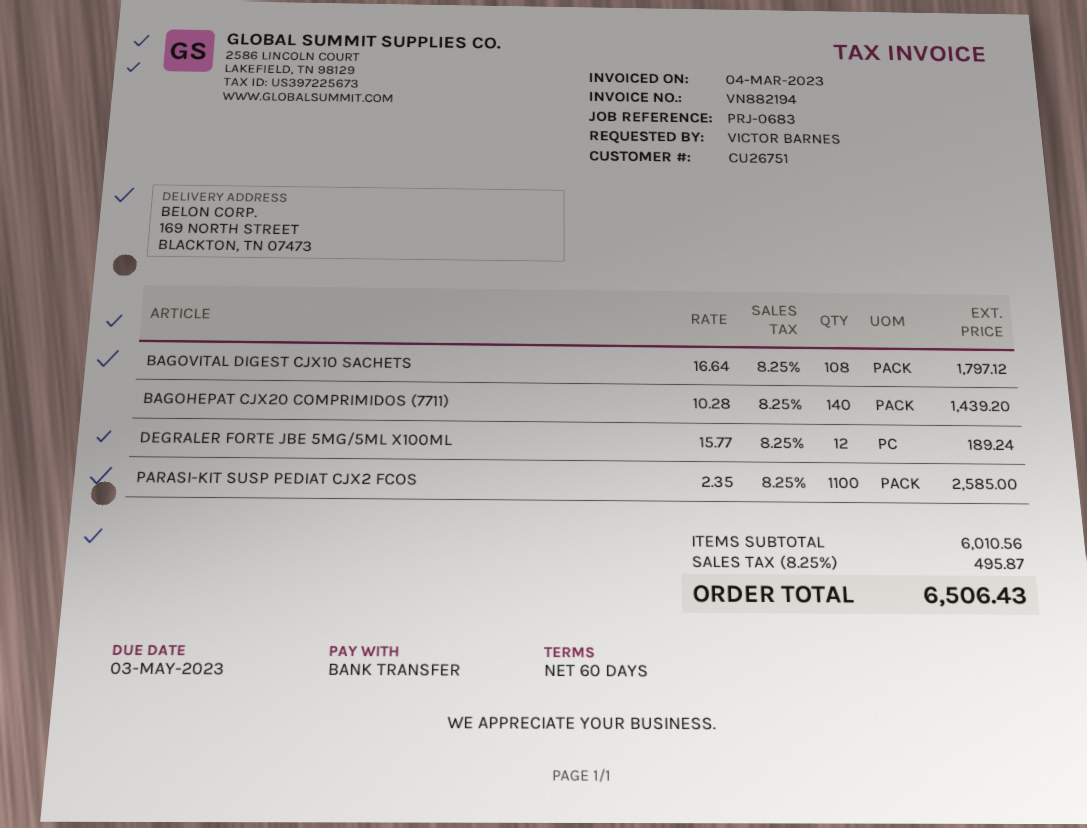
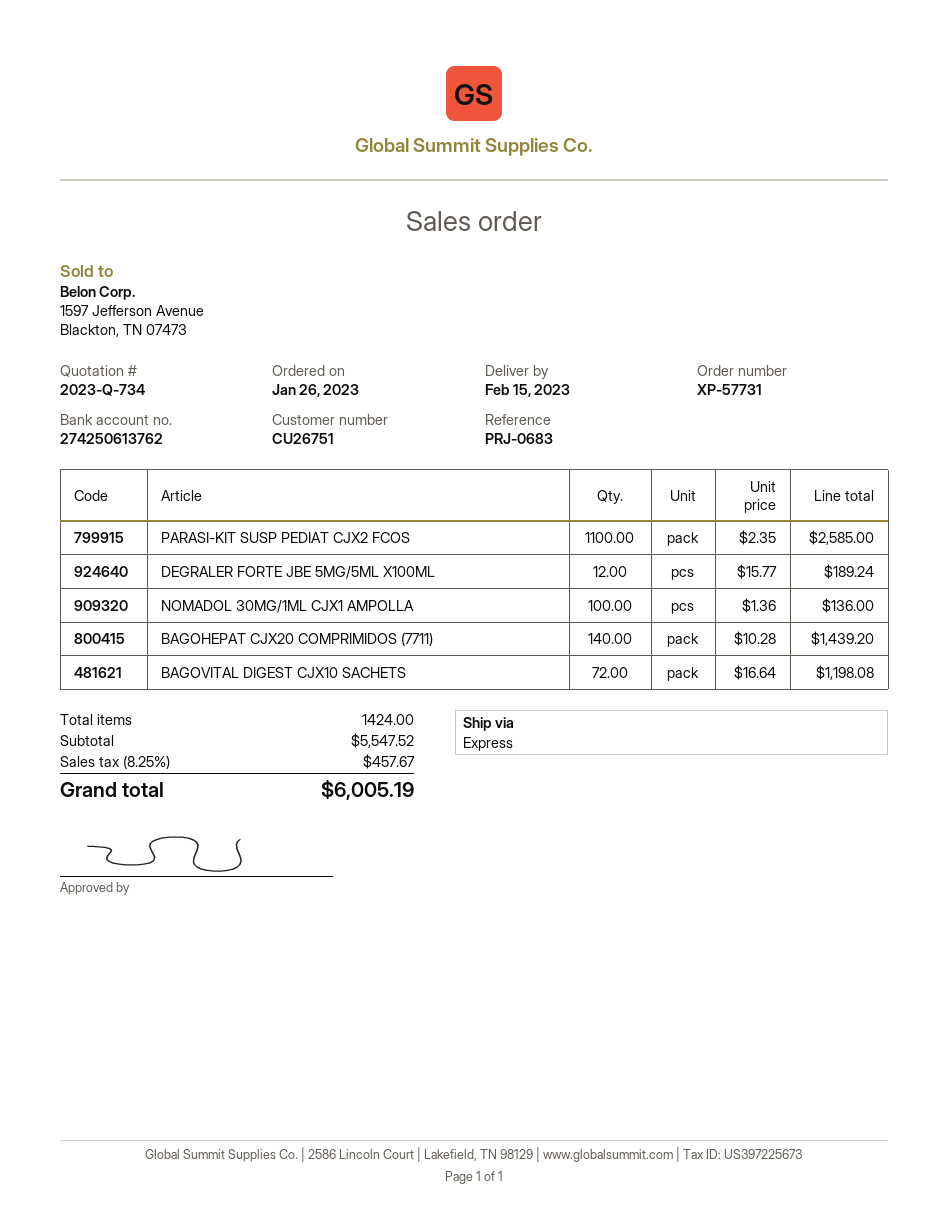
BAGOVITAL DIGEST CJX10 SACHETS: 108 x 16.64 = 1797.12 -> 72 x 16.64 = 1198.08
NOMADOL 30MG/1ML CJX1 AMPOLLA: none -> 100 x 1.36 = 136.00
subtotal: 6010.56 -> 5547.52
tax: 8.25% = 495.87 -> 8.25% = 457.67
total: 6506.43 -> 6005.19

